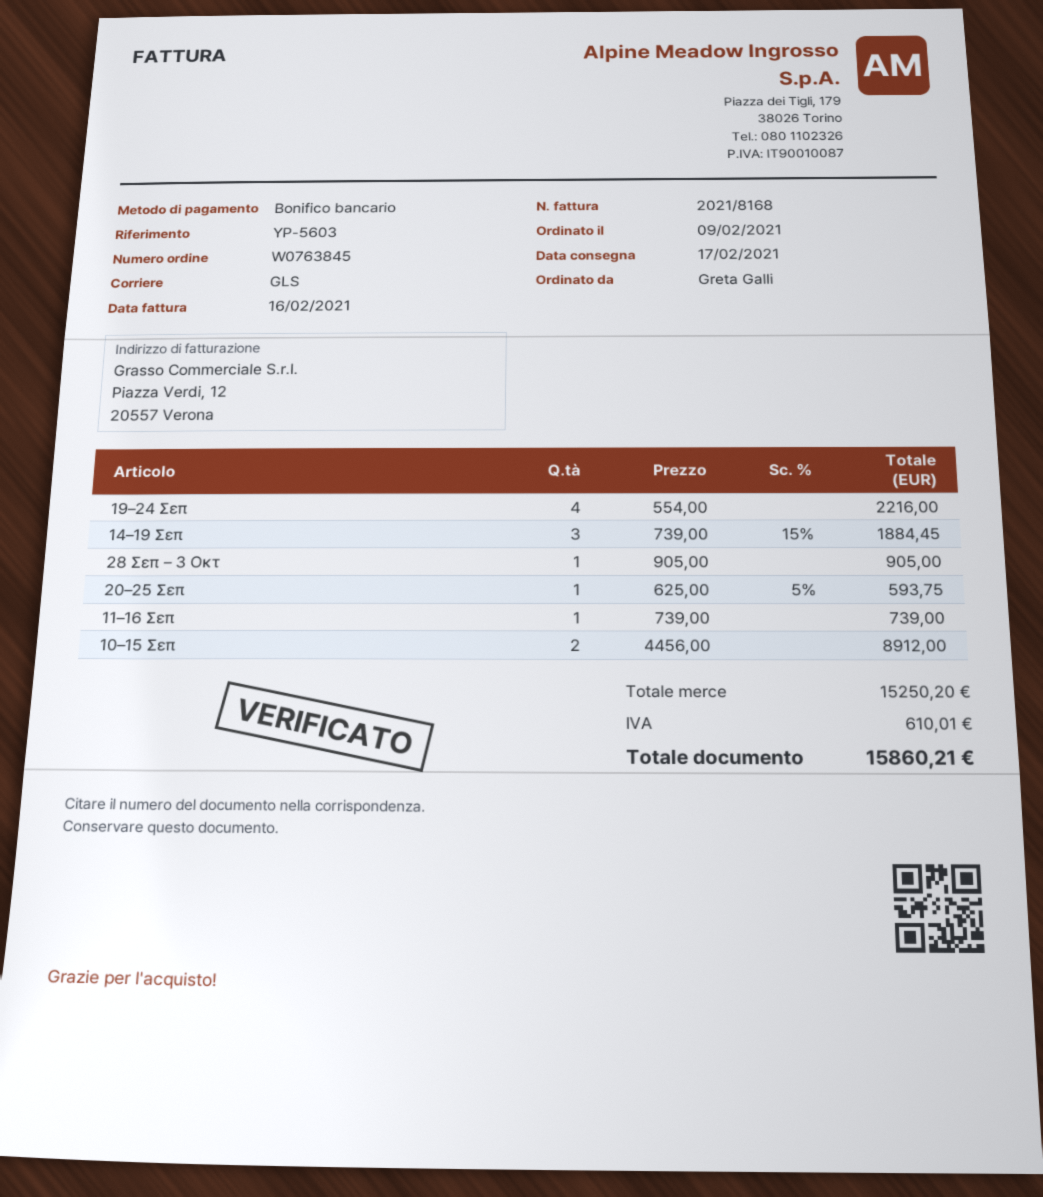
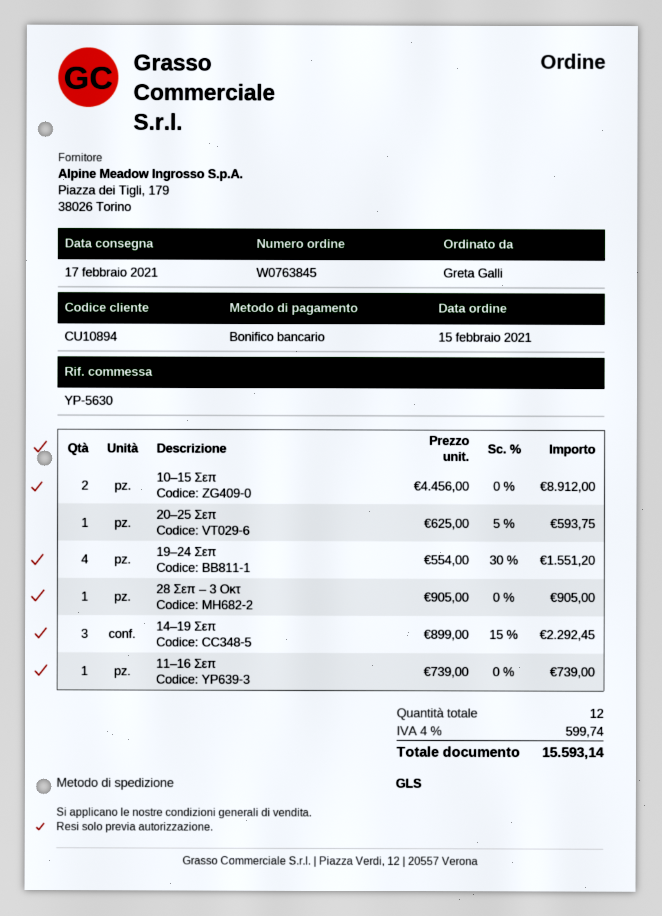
order date: 2021-02-09 -> 2021-02-15
reference: YP-5603 -> YP-5630
19–24 Σεπ: 4 x 554.00 = 2216.00 -> 4 x 554.00 - 30% = 1551.20
14–19 Σεπ: 3 x 739.00 - 15% = 1884.45 -> 3 x 899.00 - 15% = 2292.45
tax: 610.01 -> 599.74
total: 15860.21 -> 15593.14

